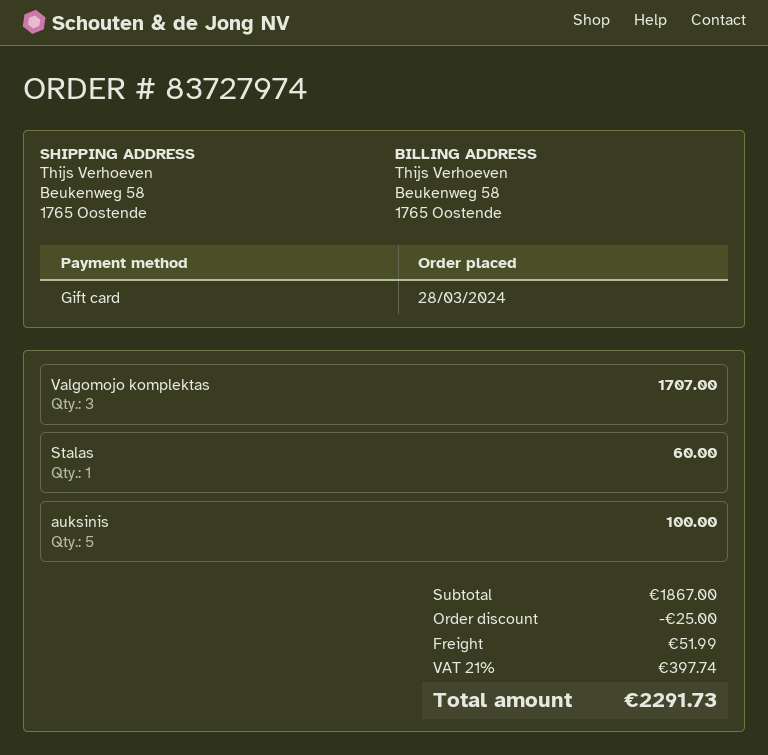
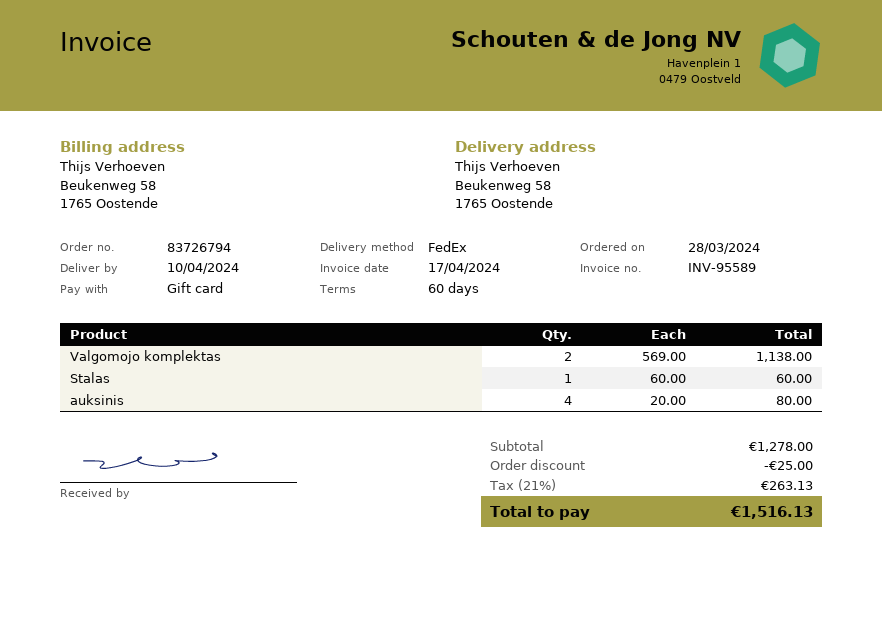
order number: 83727974 -> 83726794
Valgomojo komplektas: 3 for 1707.00 -> 2 for 1138.00
auksinis: 5 for 100.00 -> 4 for 80.00
subtotal: 1867.00 -> 1278.00
shipping: 51.99 -> none
tax: 21% = 397.74 -> 21% = 263.13
total: 2291.73 -> 1516.13

